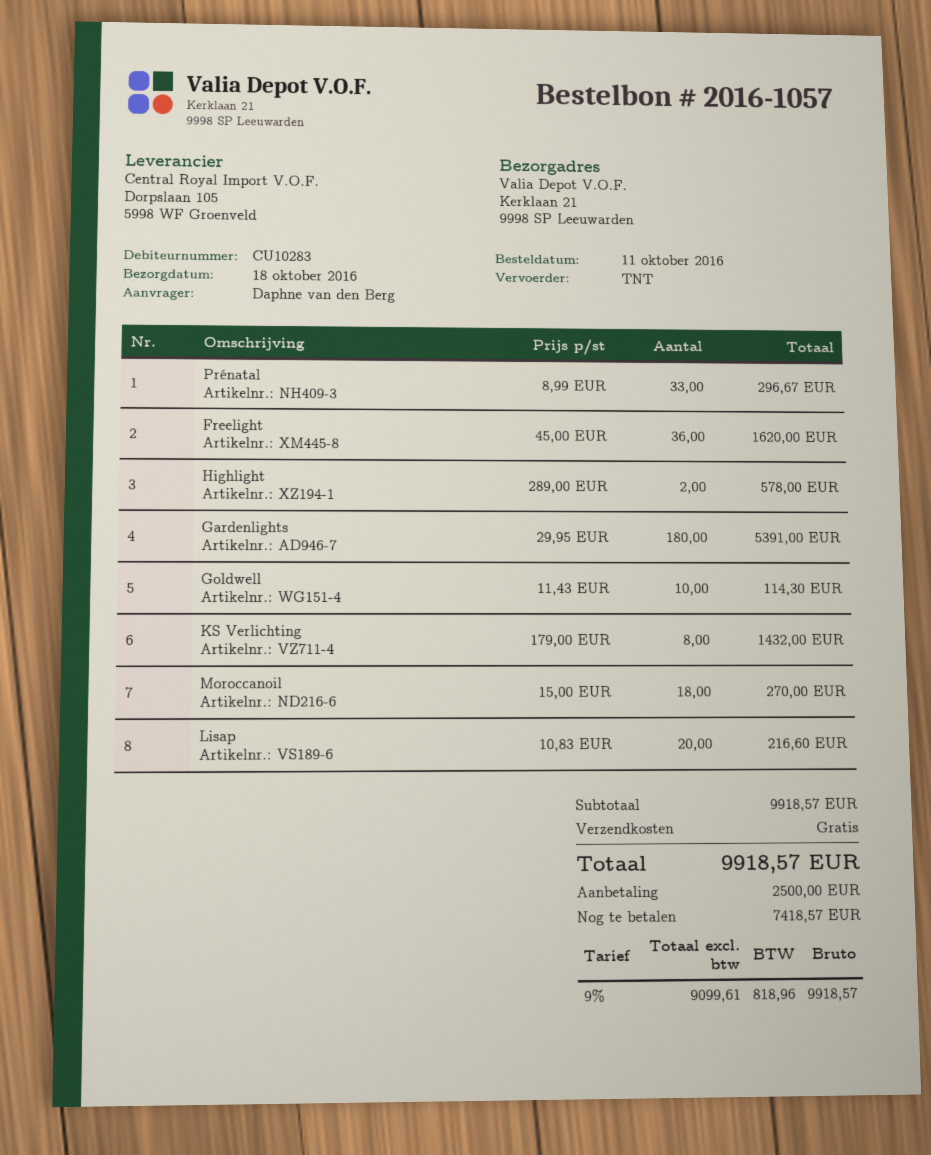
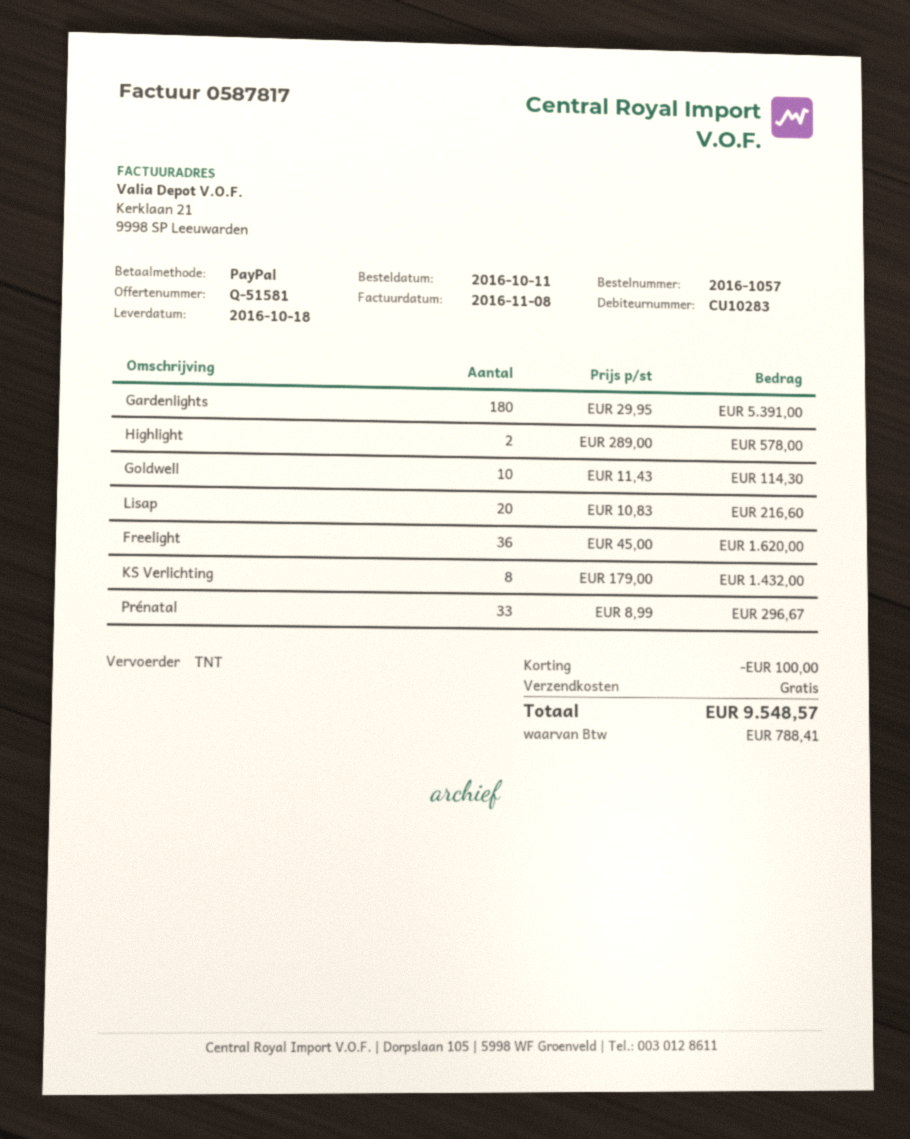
Moroccanoil: 18 x 15.00 = 270.00 -> none
discount: none -> 100.00
tax: 818.96 -> 788.41
total: 9918.57 -> 9548.57

